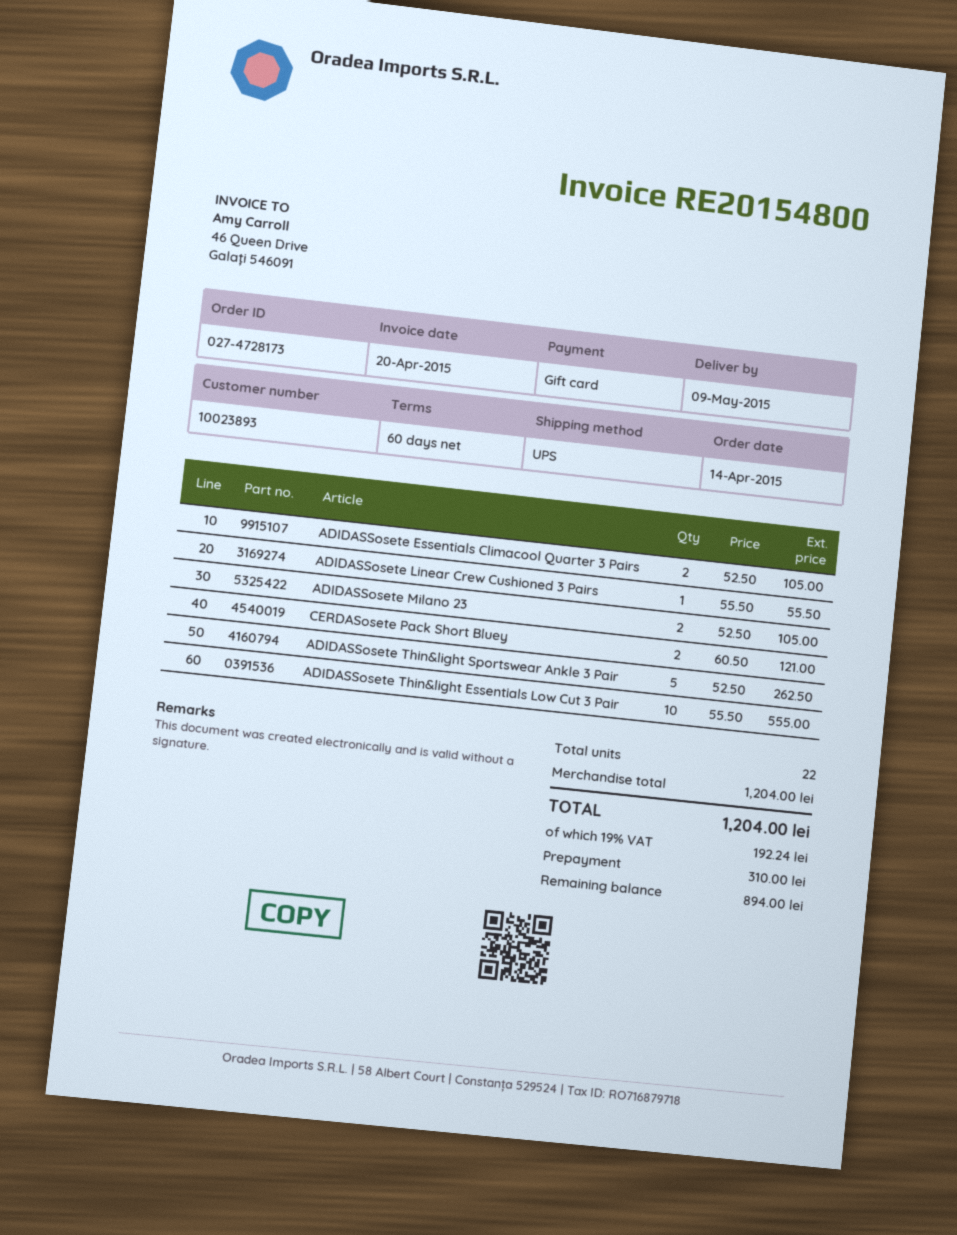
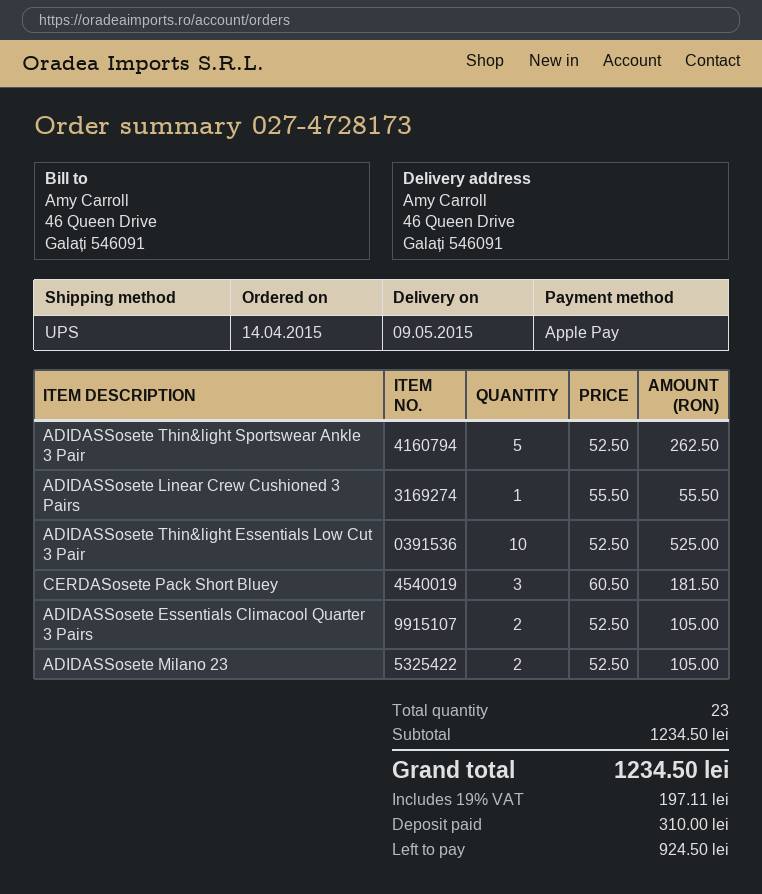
payment method: gift card -> Apple Pay
CERDASosete Pack Short Bluey: 2 x 60.50 = 121.00 -> 3 x 60.50 = 181.50
ADIDASSosete Thin&light Essentials Low Cut 3 Pair: 10 x 55.50 = 555.00 -> 10 x 52.50 = 525.00
total quantity: 22 -> 23
subtotal: 1204.00 -> 1234.50
tax: 19% = 192.24 -> 19% = 197.11
total: 1204.00 -> 1234.50
balance: 894.00 -> 924.50

